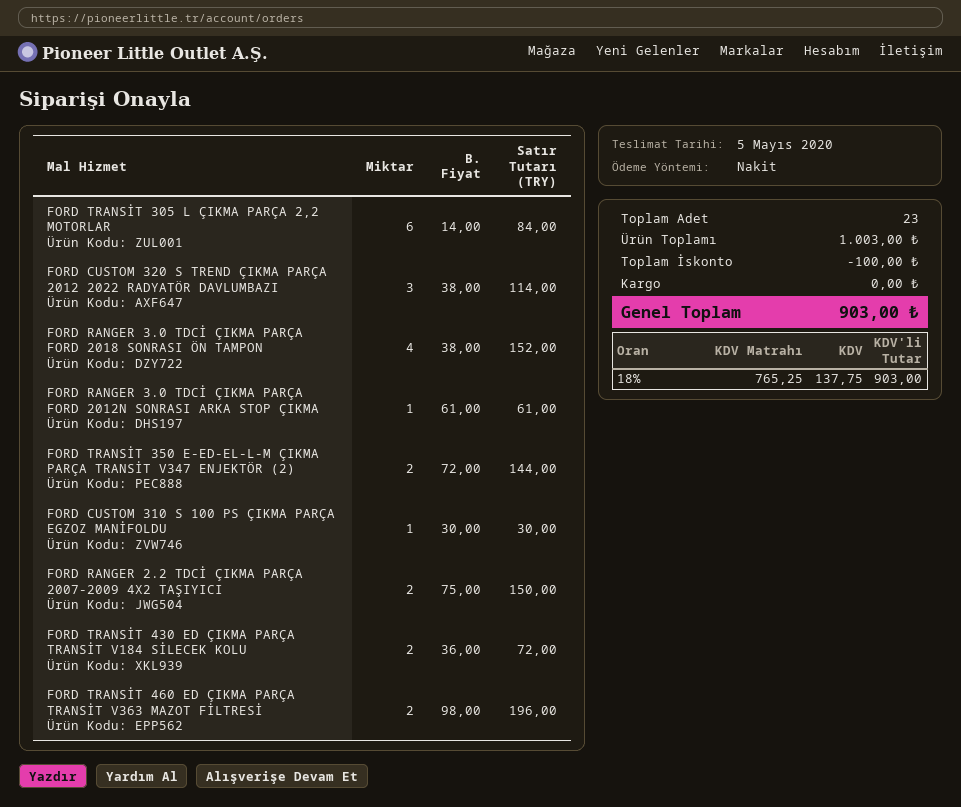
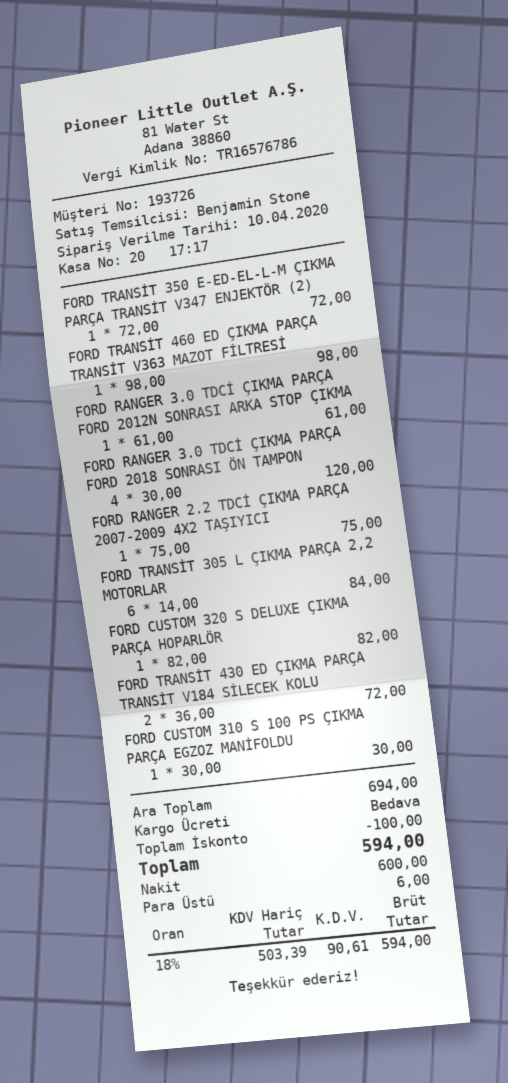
FORD CUSTOM 320 S TREND ÇIKMA PARÇA 2012 2022 RADYATÖR DAVLUMBAZI: 3 x 38.00 = 114.00 -> none
FORD RANGER 3.0 TDCİ ÇIKMA PARÇA FORD 2018 SONRASI ÖN TAMPON: 4 x 38.00 = 152.00 -> 4 x 30.00 = 120.00
FORD TRANSİT 350 E-ED-EL-L-M ÇIKMA PARÇA TRANSİT V347 ENJEKTÖR (2): 2 x 72.00 = 144.00 -> 1 x 72.00 = 72.00
FORD RANGER 2.2 TDCİ ÇIKMA PARÇA 2007-2009 4X2 TAŞIYICI: 2 x 75.00 = 150.00 -> 1 x 75.00 = 75.00
FORD TRANSİT 460 ED ÇIKMA PARÇA TRANSİT V363 MAZOT FİLTRESİ: 2 x 98.00 = 196.00 -> 1 x 98.00 = 98.00
FORD CUSTOM 320 S DELUXE ÇIKMA PARÇA HOPARLÖR: none -> 1 x 82.00 = 82.00
subtotal: 1003.00 -> 694.00
net: 765.25 -> 503.39
tax: 18% = 137.75 -> 18% = 90.61
total: 903.00 -> 594.00

